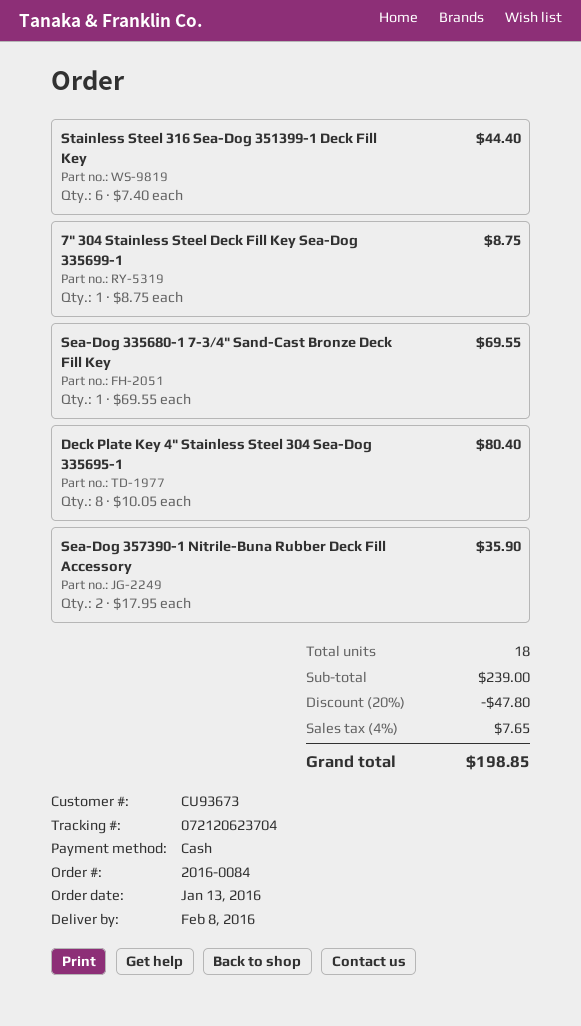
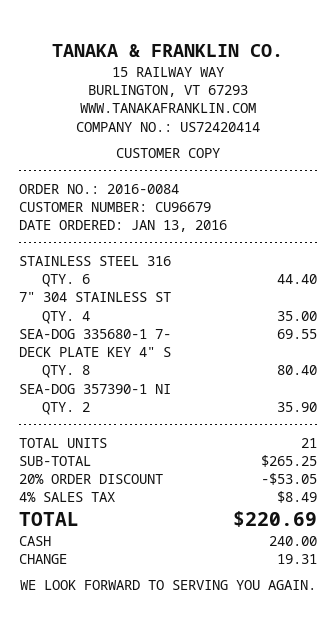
customer number: CU93673 -> CU96679
7" 304 Stainless Steel Deck Fill Key Sea-Dog 335699-1: 1 for 8.75 -> 4 for 35.00
total quantity: 18 -> 21
subtotal: 239.00 -> 265.25
discount: 20% = 47.80 -> 20% = 53.05
tax: 4% = 7.65 -> 4% = 8.49
total: 198.85 -> 220.69

